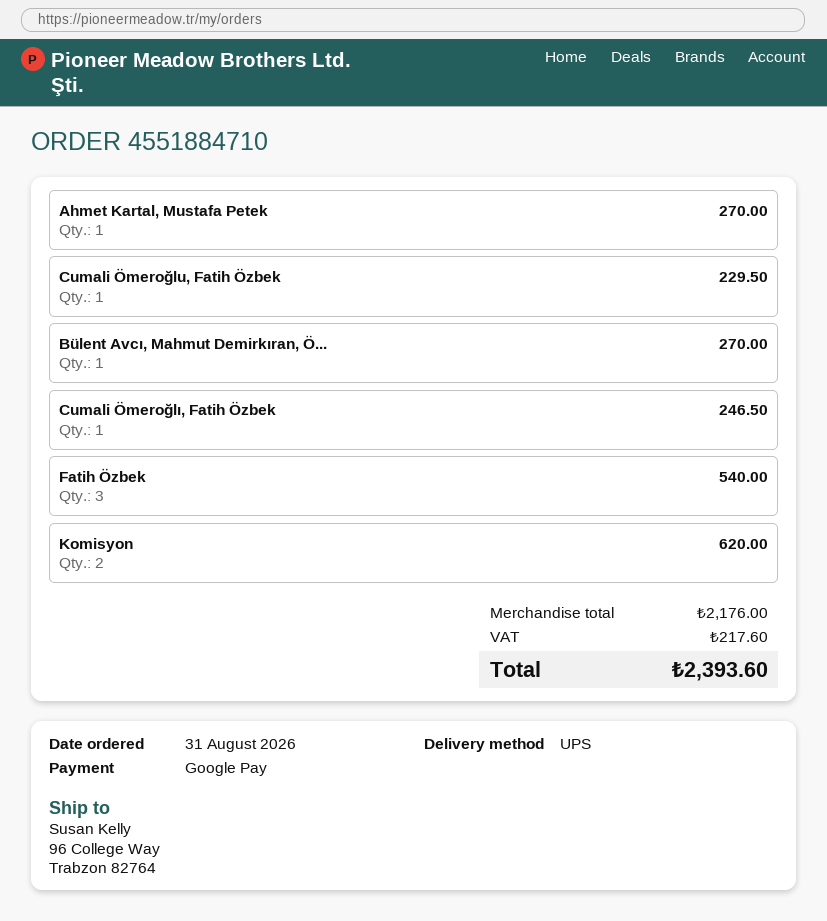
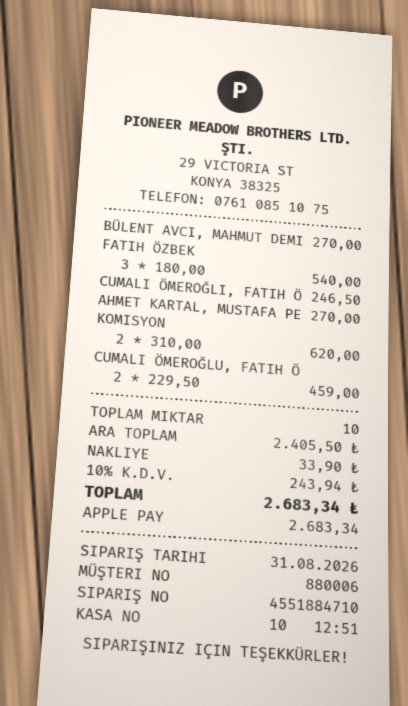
payment method: Google Pay -> Apple Pay
Cumali Ömeroğlu, Fatih Özbek: 1 for 229.50 -> 2 for 459.00
subtotal: 2176.00 -> 2405.50
shipping: none -> 33.90
tax: 217.60 -> 243.94
total: 2393.60 -> 2683.34

